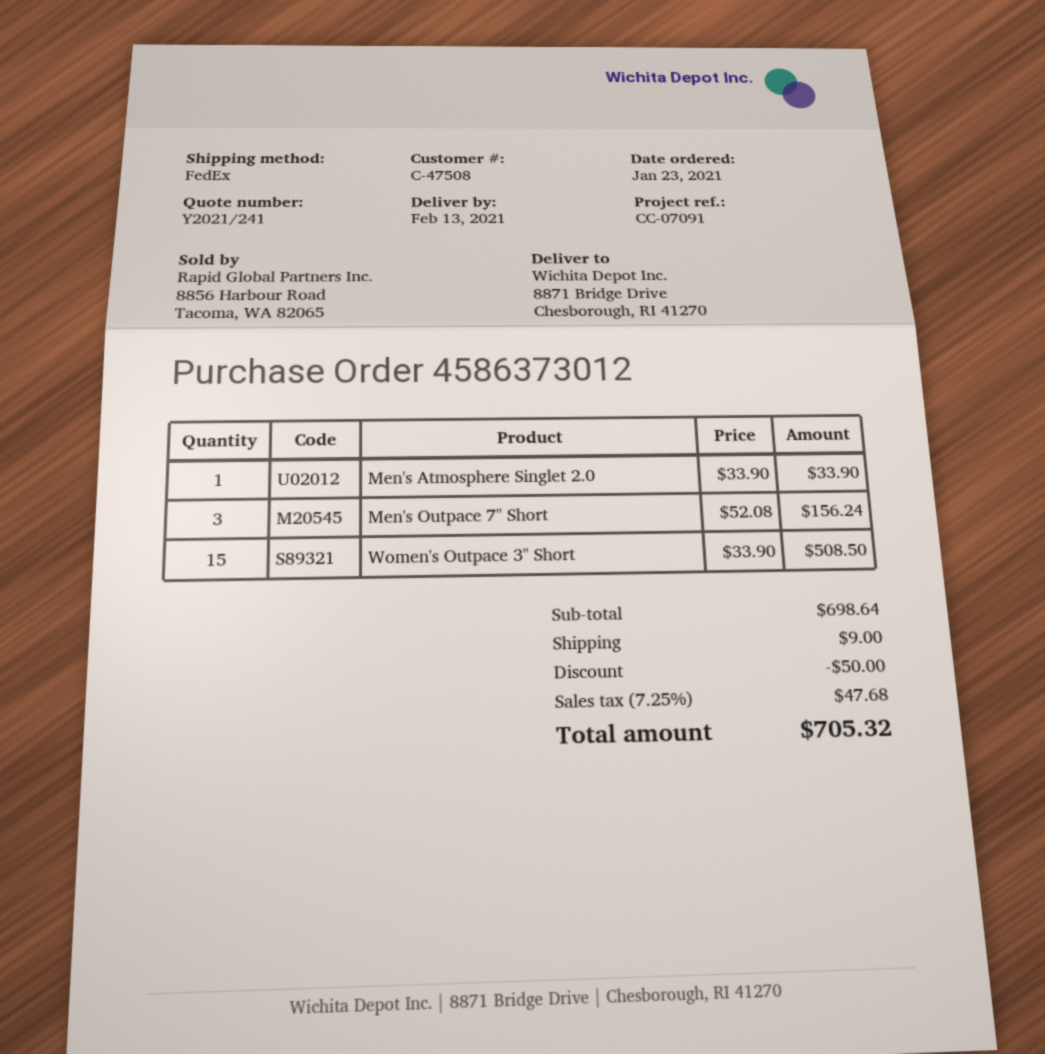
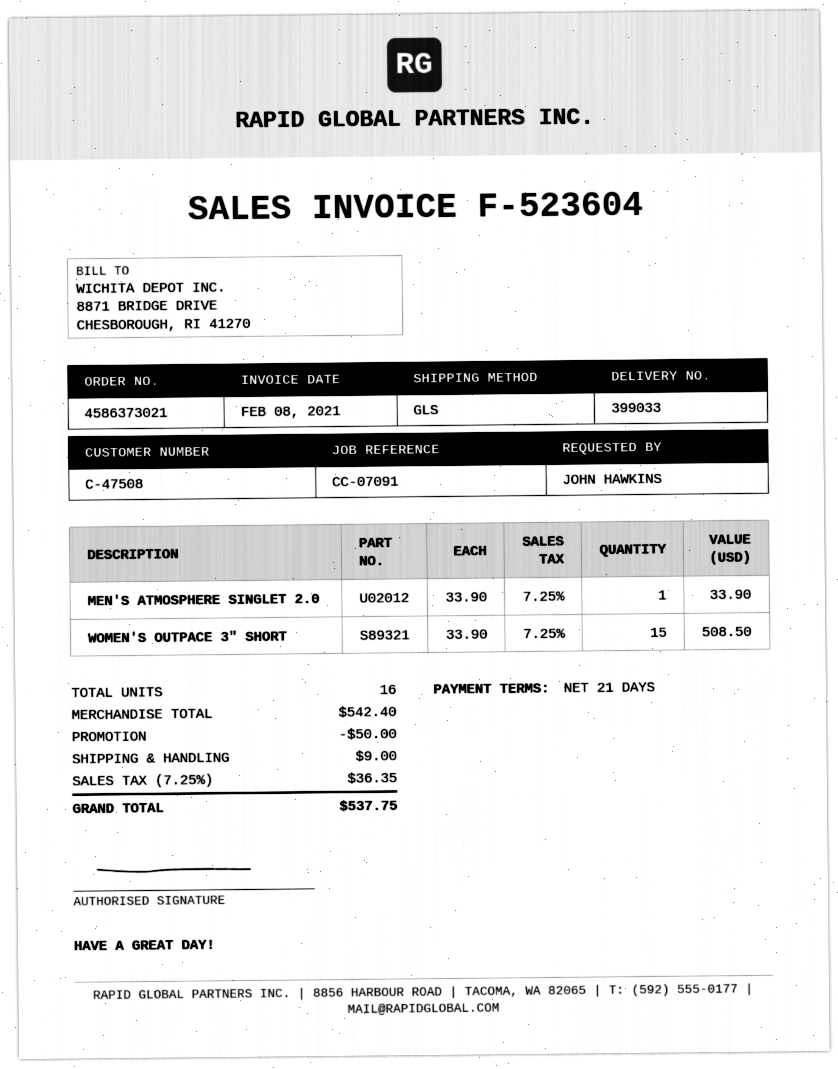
order number: 4586373012 -> 4586373021
shipping method: FedEx -> GLS
Men's Outpace 7" Short: 3 x 52.08 = 156.24 -> none
subtotal: 698.64 -> 542.40
tax: 7.25% = 47.68 -> 7.25% = 36.35
total: 705.32 -> 537.75

